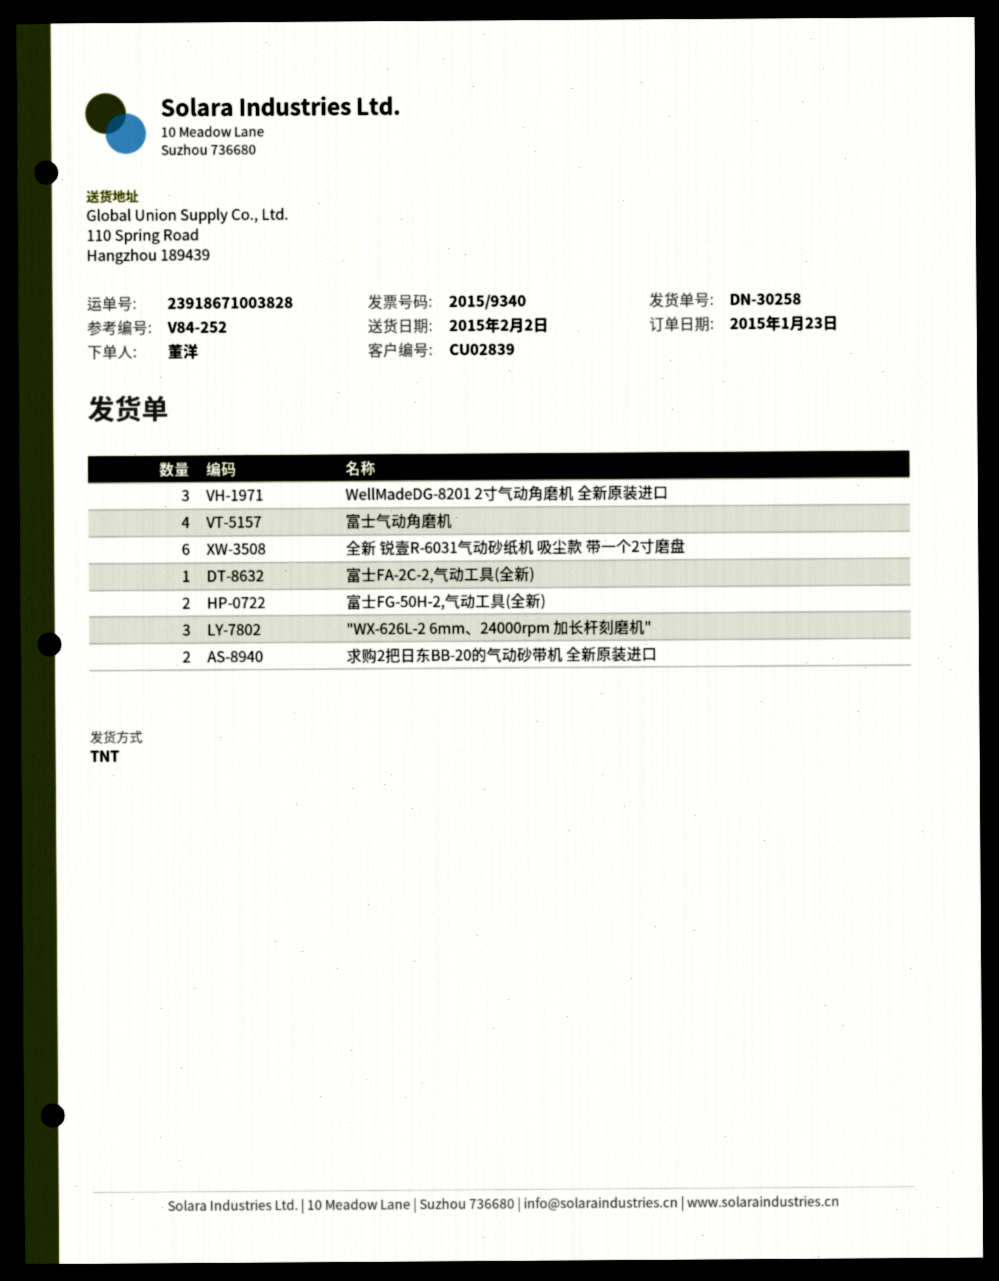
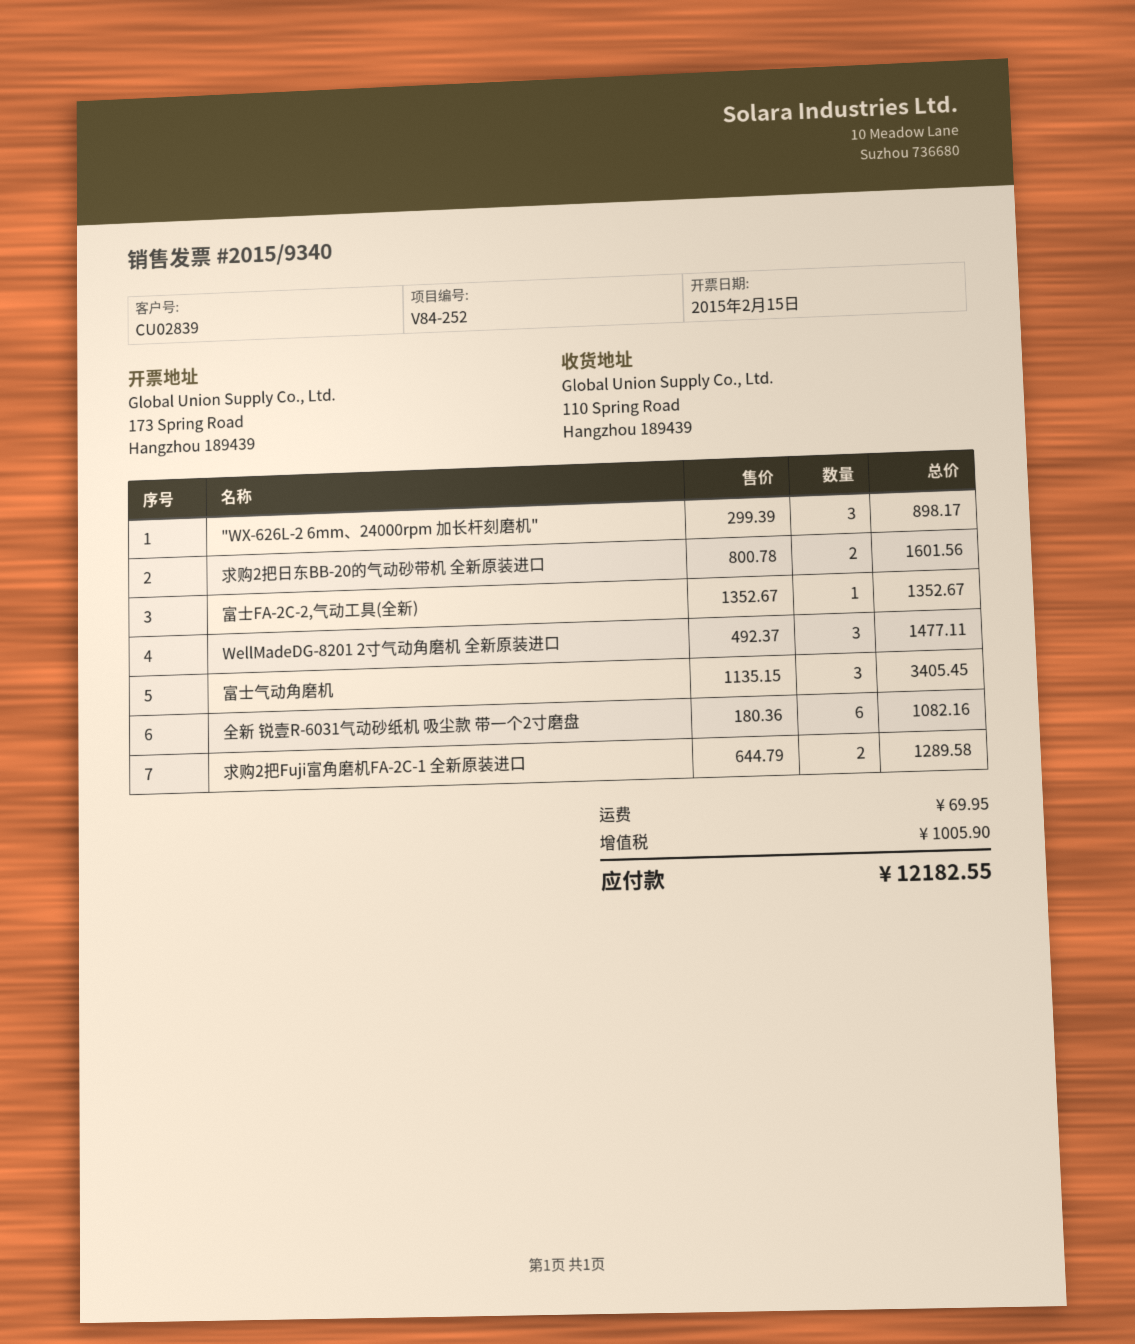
富士气动角磨机: 4 -> 3
富士FG-50H-2,气动工具(全新): 2 -> none
求购2把Fuji富角磨机FA-2C-1 全新原装进口: none -> 2

